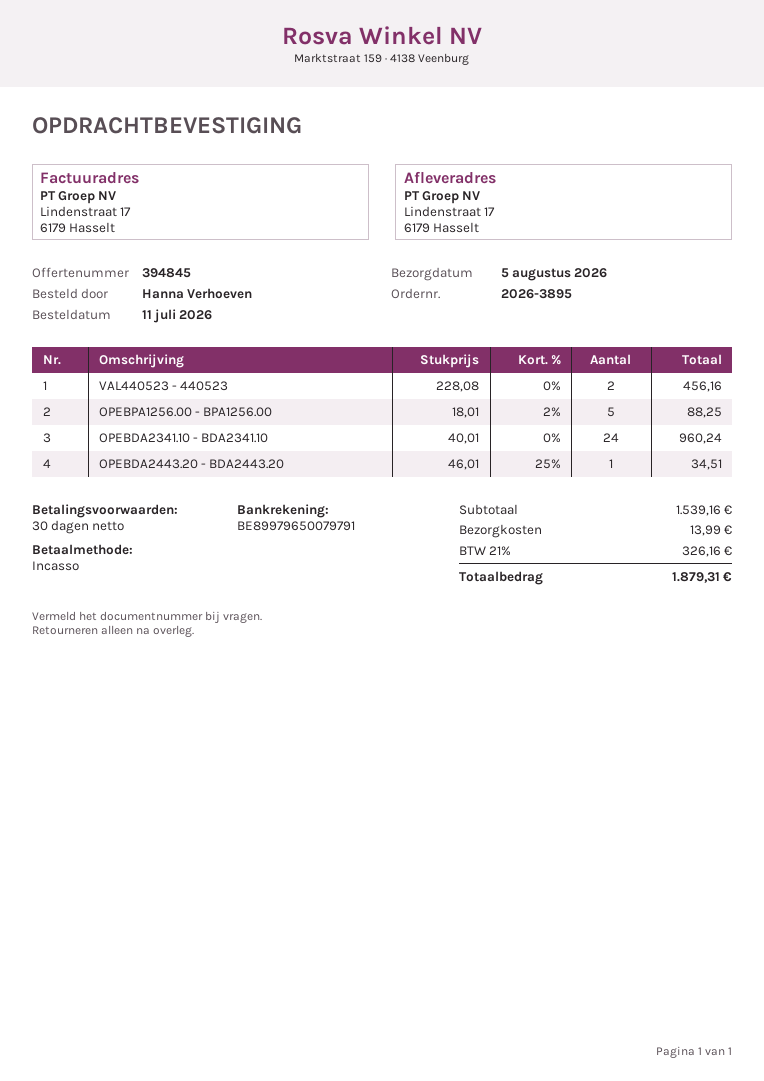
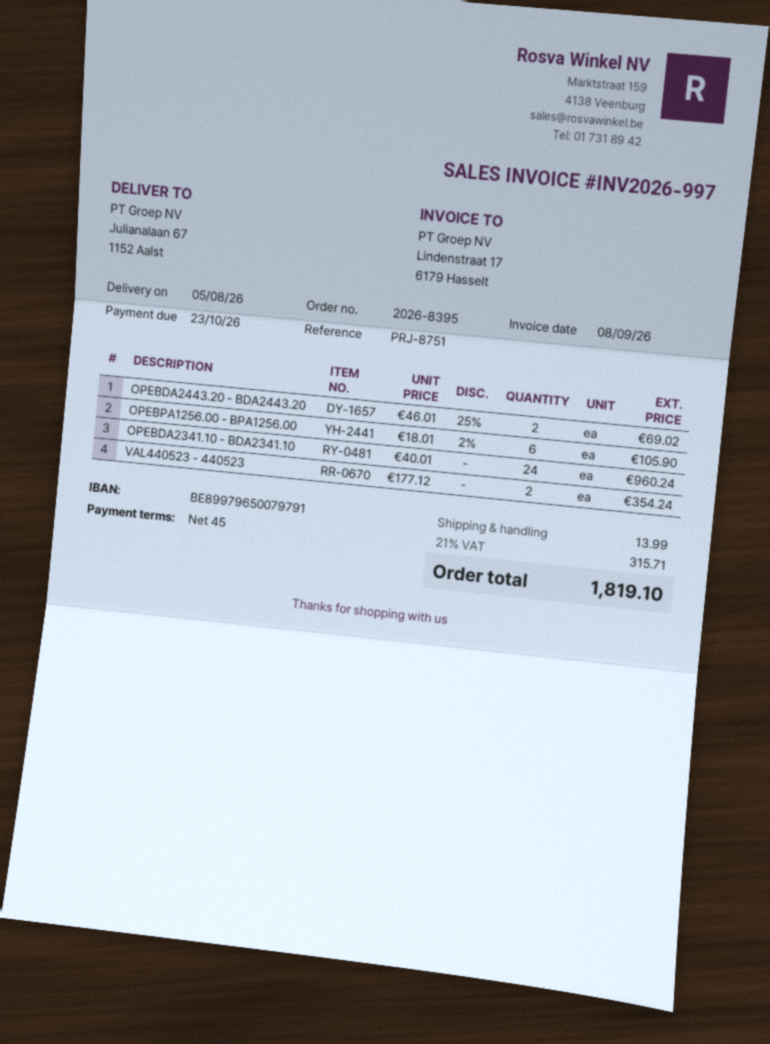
order number: 2026-3895 -> 2026-8395
payment terms: 30 days -> 45 days
ship to: Lindenstraat 17, 6179 Hasselt -> Julianalaan 67, 1152 Aalst
VAL440523 - 440523: 2 x 228.08 = 456.16 -> 2 x 177.12 = 354.24
OPEBPA1256.00 - BPA1256.00: 5 x 18.01 - 2% = 88.25 -> 6 x 18.01 - 2% = 105.90
OPEBDA2443.20 - BDA2443.20: 1 x 46.01 - 25% = 34.51 -> 2 x 46.01 - 25% = 69.02
tax: 21% = 326.16 -> 21% = 315.71
total: 1879.31 -> 1819.10

